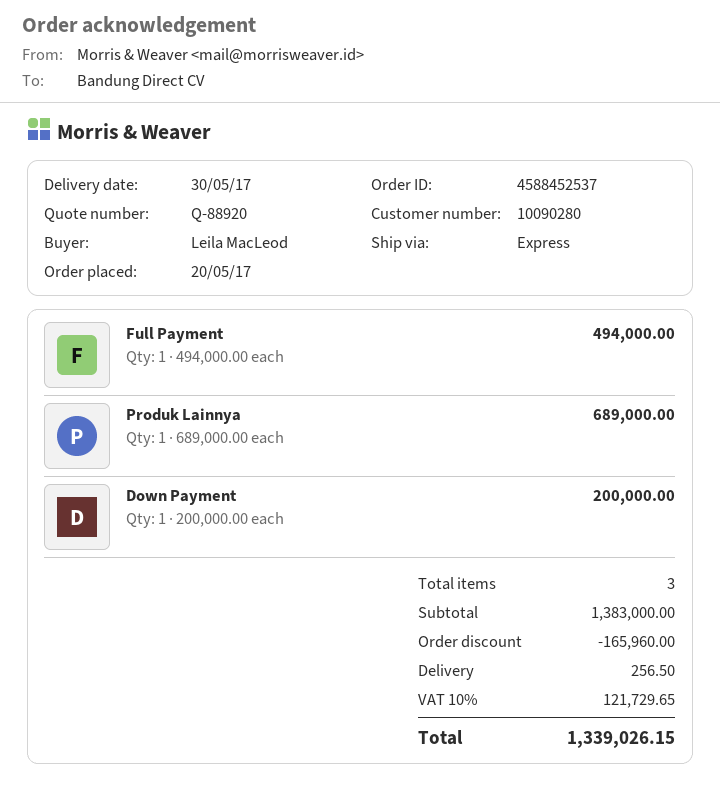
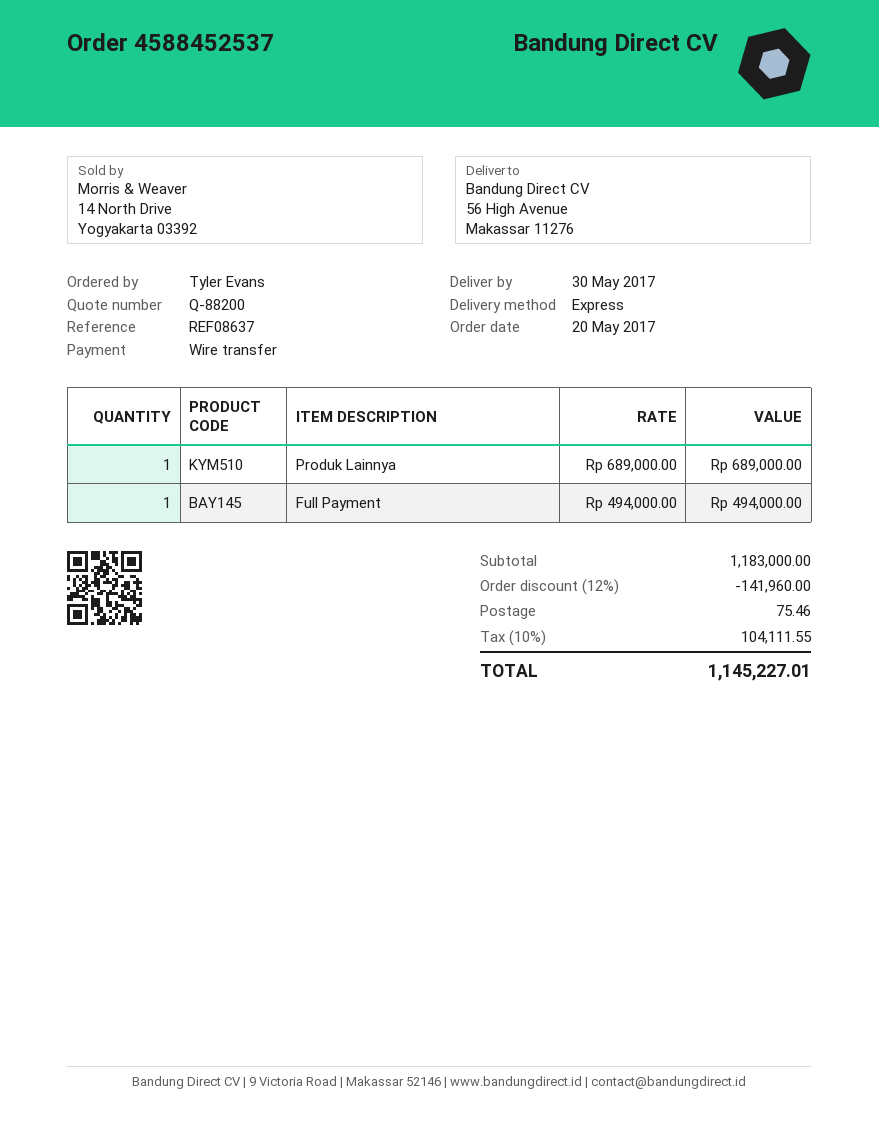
quote number: Q-88920 -> Q-88200
ordered by: Leila MacLeod -> Tyler Evans
Down Payment: 1 x 200000.00 = 200000.00 -> none
subtotal: 1383000.00 -> 1183000.00
discount: 165960.00 -> 141960.00
shipping: 256.50 -> 75.46
tax: 10% = 121729.65 -> 10% = 104111.55
total: 1339026.15 -> 1145227.01

